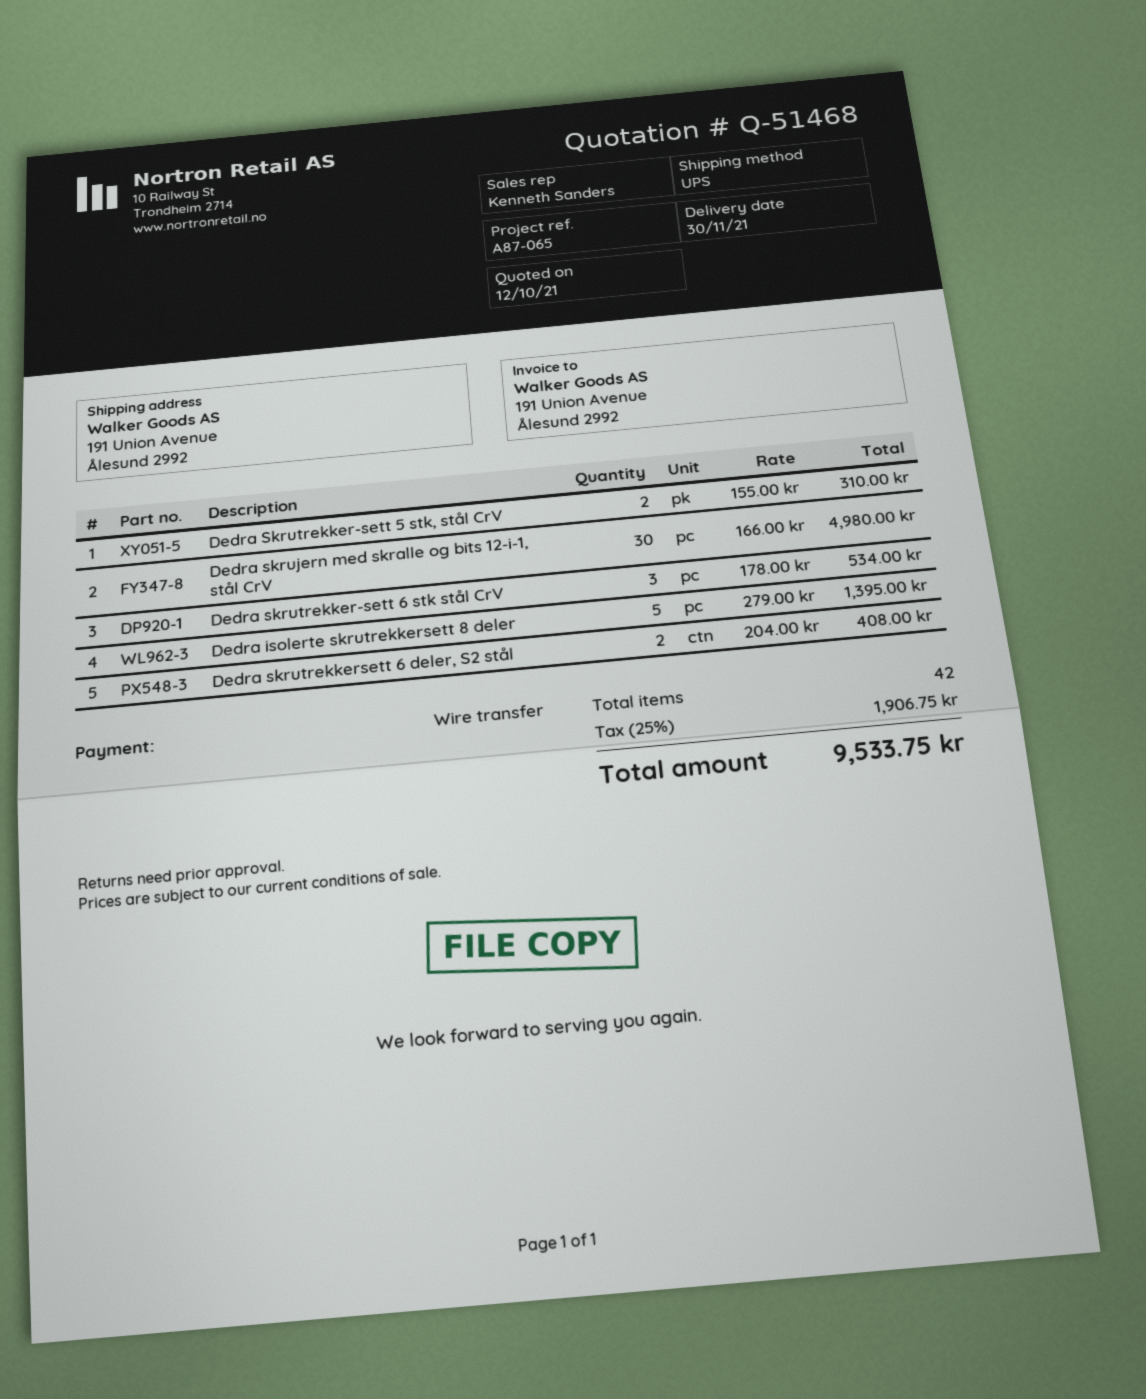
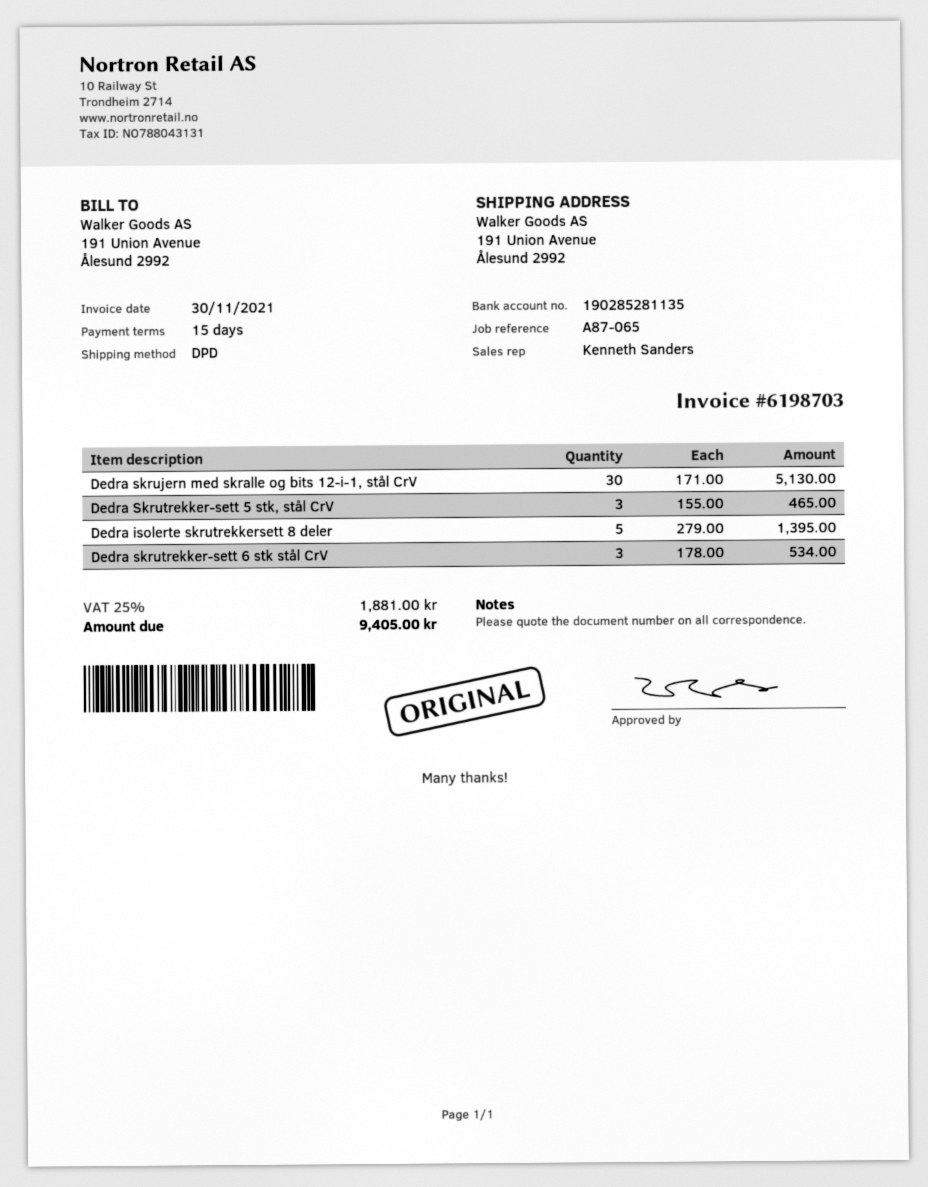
shipping method: UPS -> DPD
Dedra Skrutrekker-sett 5 stk, stål CrV: 2 x 155.00 = 310.00 -> 3 x 155.00 = 465.00
Dedra skrujern med skralle og bits 12-i-1, stål CrV: 30 x 166.00 = 4980.00 -> 30 x 171.00 = 5130.00
Dedra skrutrekkersett 6 deler, S2 stål: 2 x 204.00 = 408.00 -> none
tax: 25% = 1906.75 -> 25% = 1881.00
total: 9533.75 -> 9405.00

